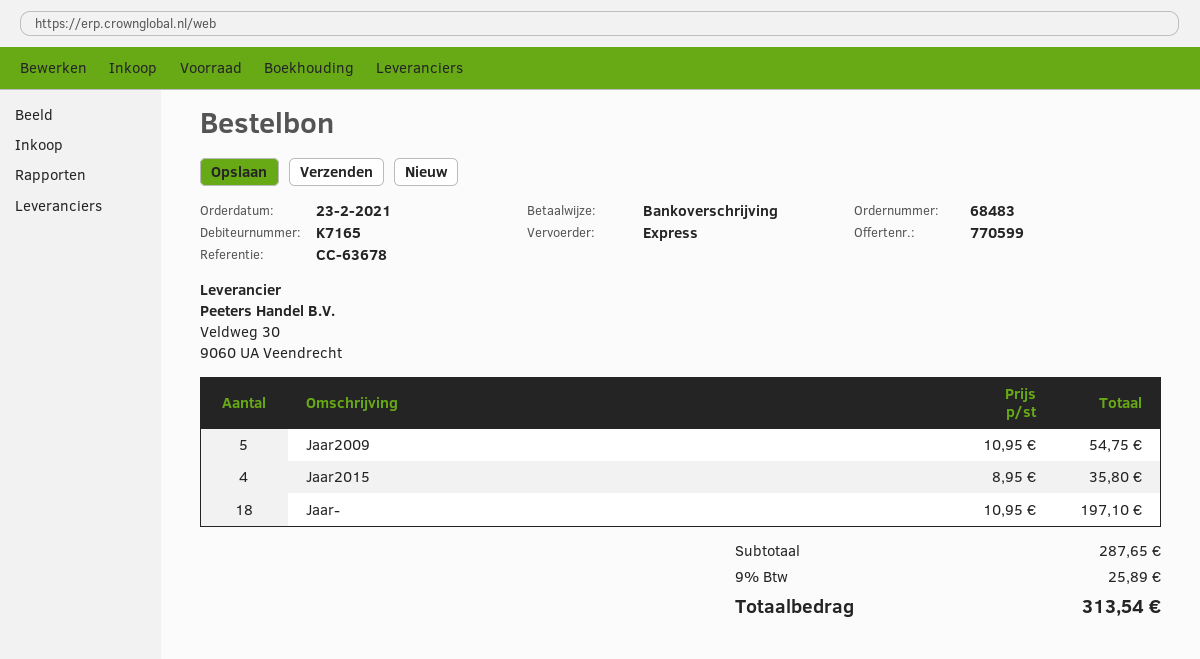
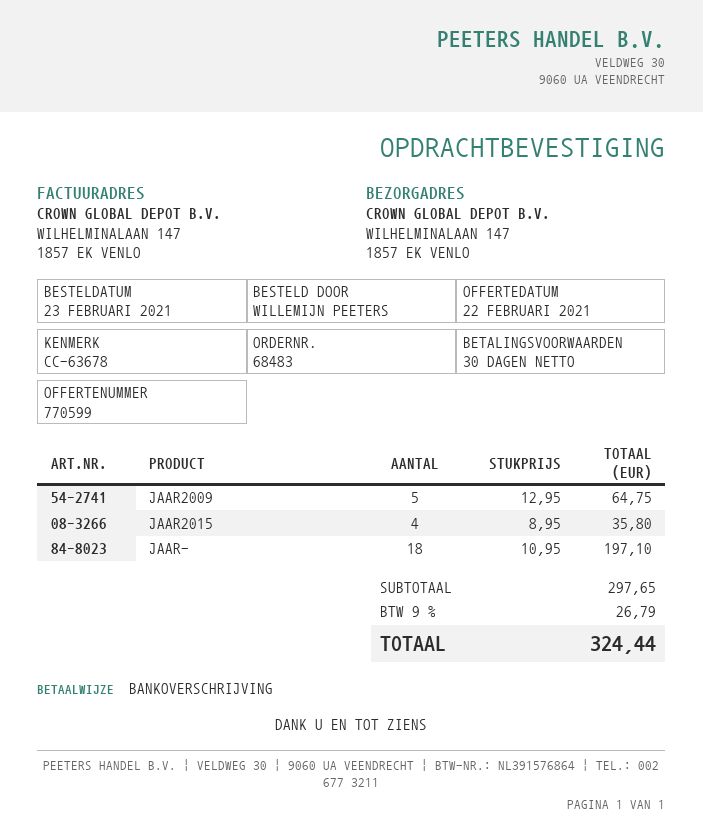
Jaar2009: 5 x 10.95 = 54.75 -> 5 x 12.95 = 64.75
subtotal: 287.65 -> 297.65
tax: 9% = 25.89 -> 9% = 26.79
total: 313.54 -> 324.44

